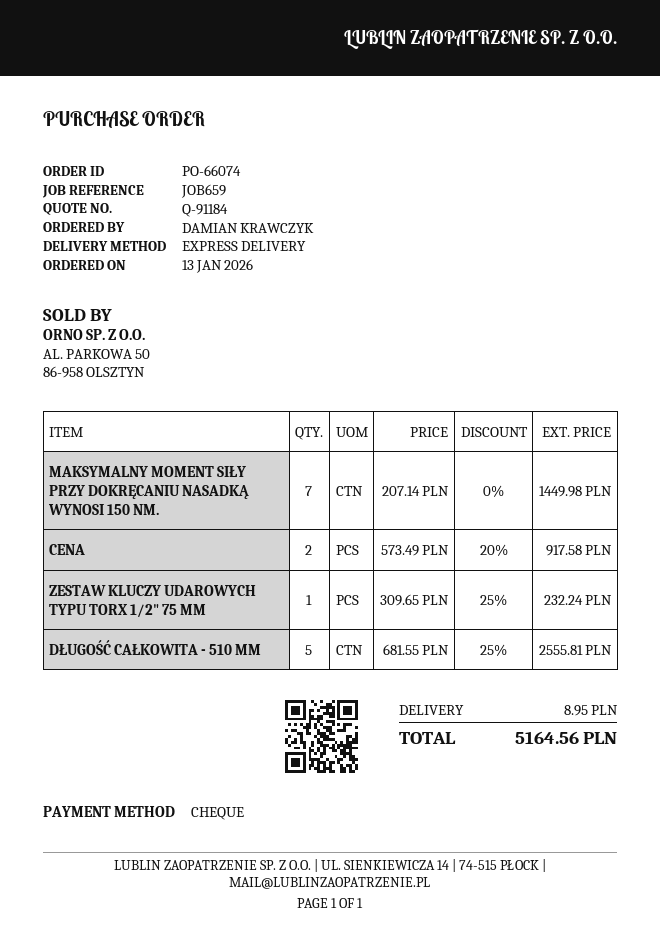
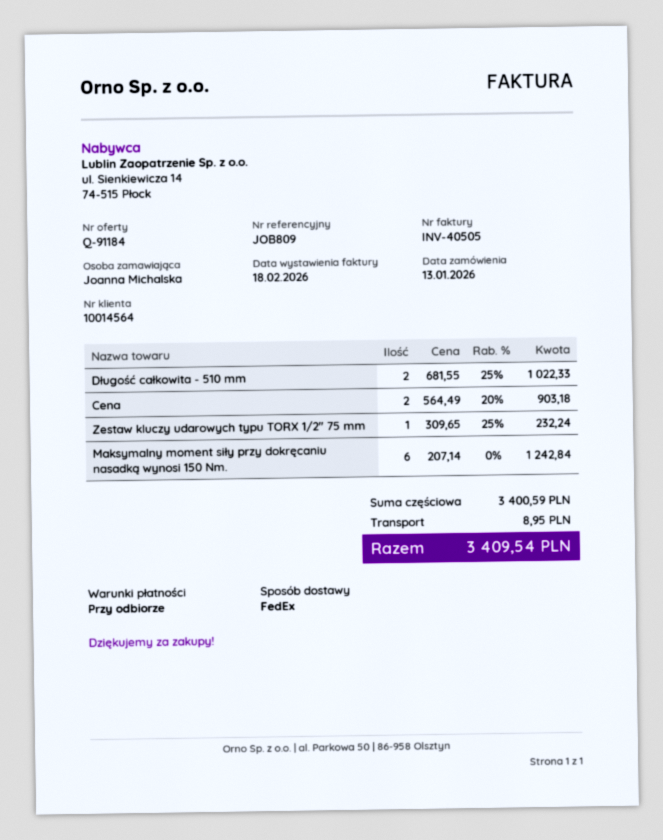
reference: JOB659 -> JOB809
ordered by: DAMIAN KRAWCZYK -> Joanna Michalska
shipping method: express -> FedEx
MAKSYMALNY MOMENT SIŁY PRZY DOKRĘCANIU NASADKĄ WYNOSI 150 NM.: 7 x 207.14 = 1449.98 -> 6 x 207.14 = 1242.84
CENA: 2 x 573.49 - 20% = 917.58 -> 2 x 564.49 - 20% = 903.18
DŁUGOŚĆ CAŁKOWITA - 510 MM: 5 x 681.55 - 25% = 2555.81 -> 2 x 681.55 - 25% = 1022.33
total: 5164.56 -> 3409.54

